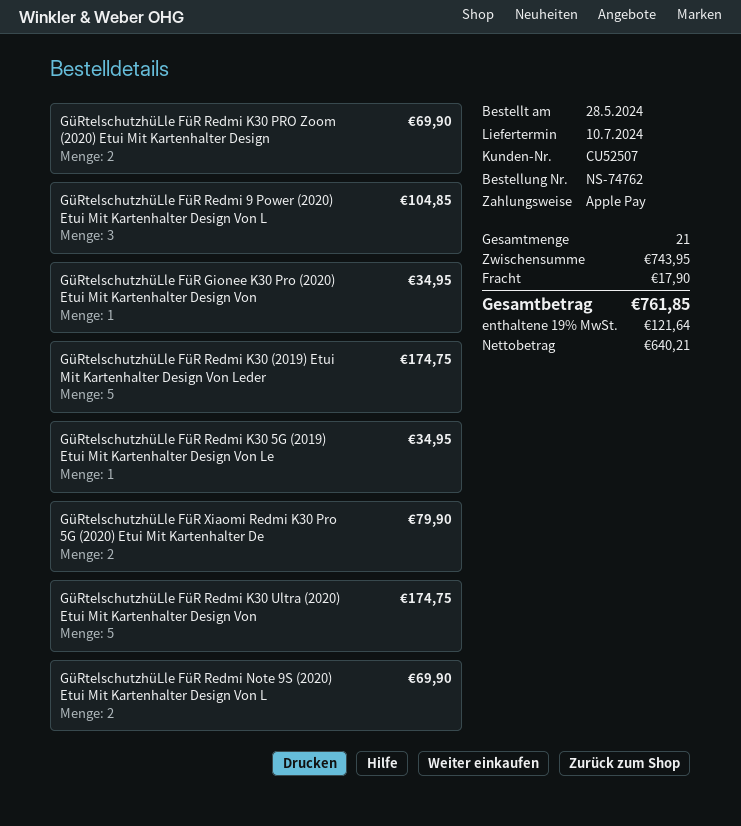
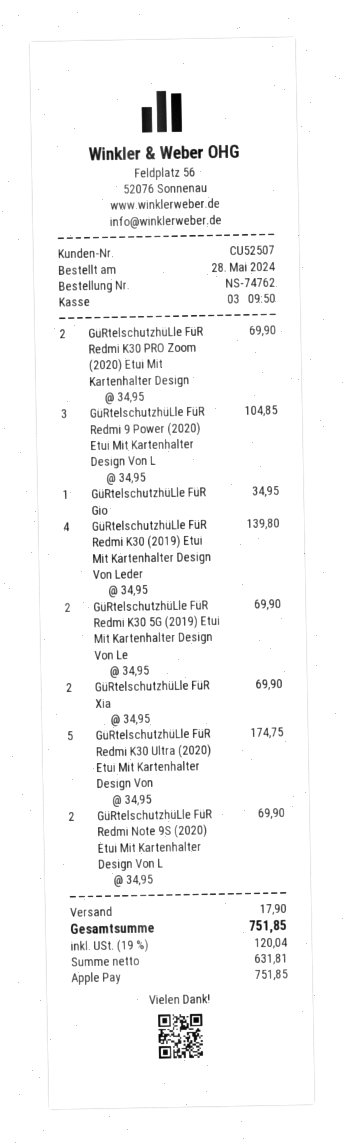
GüRtelschutzhüLle FüR Redmi K30 (2019) Etui Mit Kartenhalter Design Von Leder: 5 for 174.75 -> 4 for 139.80
GüRtelschutzhüLle FüR Redmi K30 5G (2019) Etui Mit Kartenhalter Design Von Le: 1 for 34.95 -> 2 for 69.90
GüRtelschutzhüLle FüR Xiaomi Redmi K30 Pro 5G (2020) Etui Mit Kartenhalter De: 2 for 79.90 -> 2 for 69.90
net: 640.21 -> 631.81
tax: 19% = 121.64 -> 19% = 120.04
total: 761.85 -> 751.85

